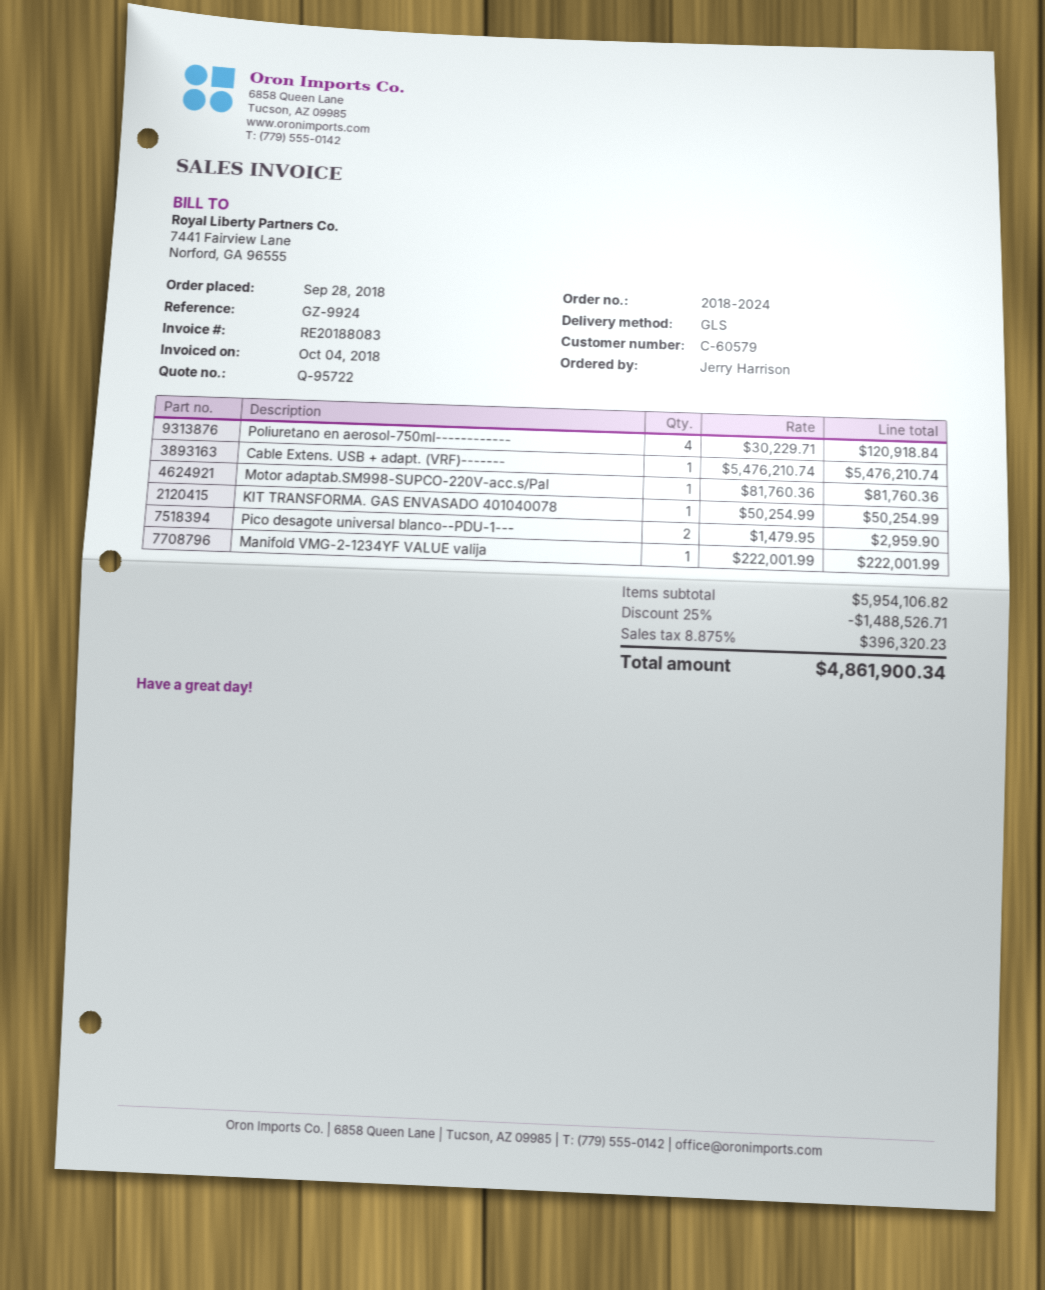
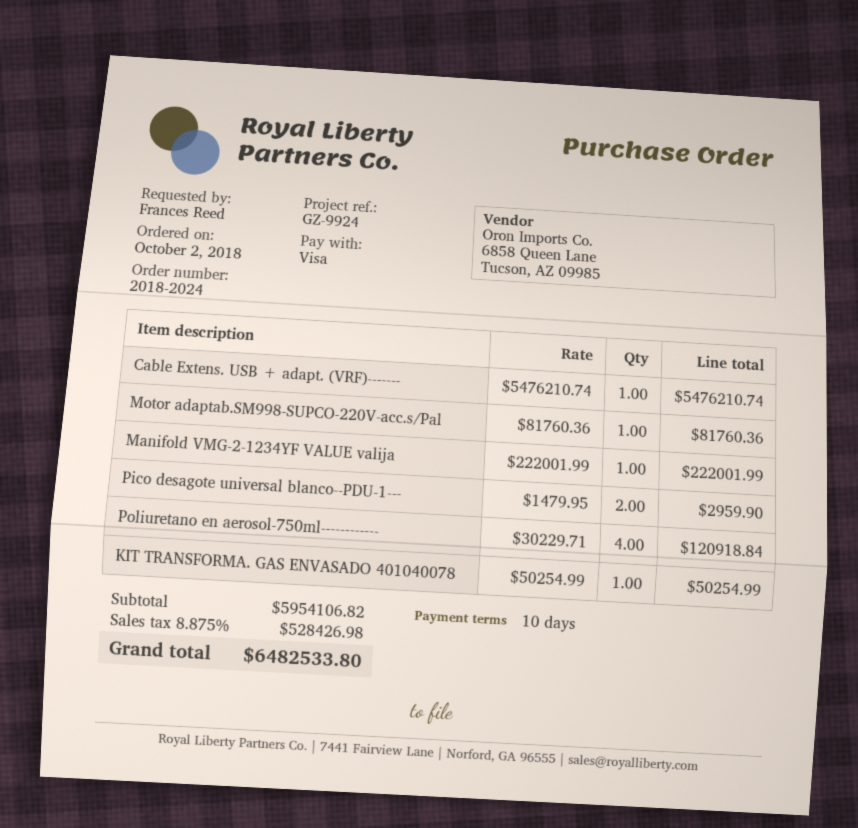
order date: 2018-09-28 -> 2018-10-02
ordered by: Jerry Harrison -> Frances Reed
discount: 25% = 1488526.71 -> none
tax: 8.875% = 396320.23 -> 8.875% = 528426.98
total: 4861900.34 -> 6482533.80

